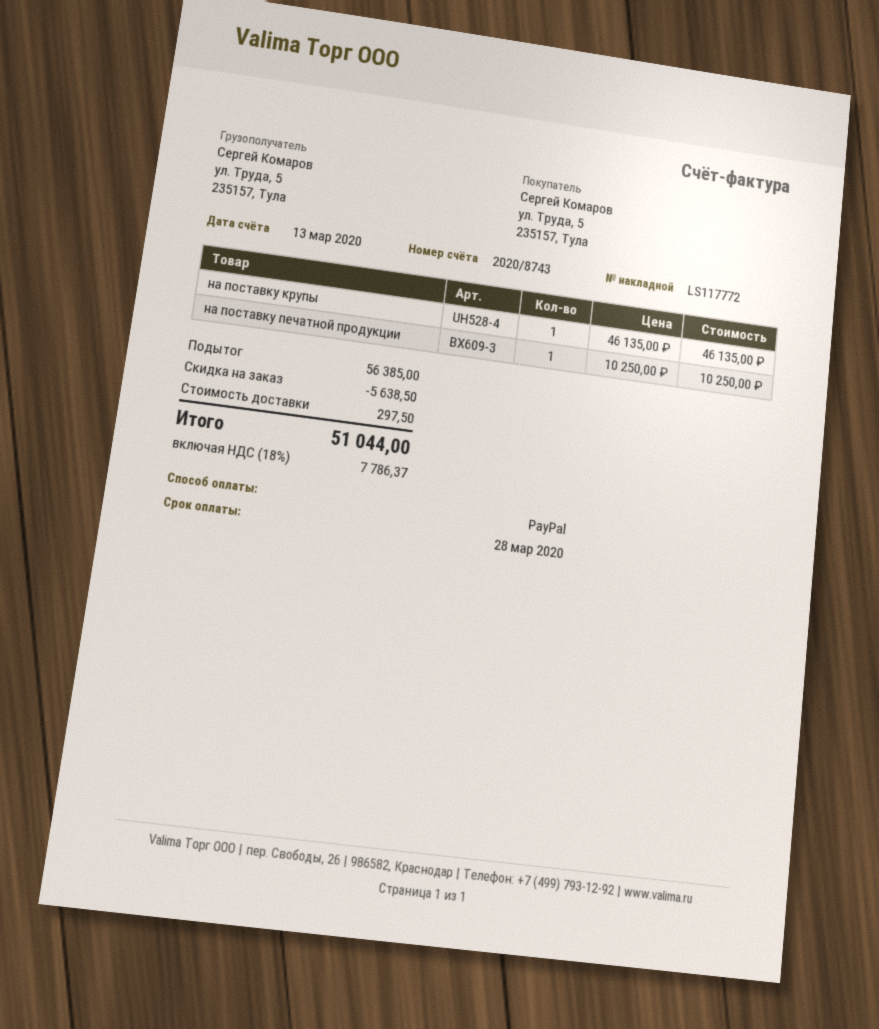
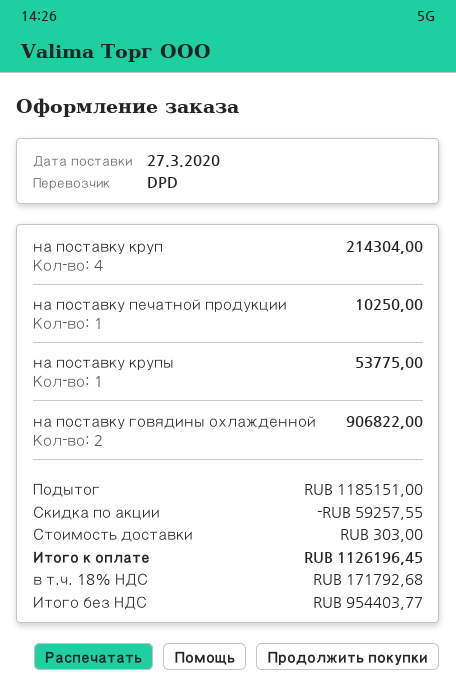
на поставку крупы: 1 for 46135.00 -> 1 for 53775.00
на поставку круп: none -> 4 for 214304.00
на поставку говядины охлажденной: none -> 2 for 906822.00
subtotal: 56385.00 -> 1185151.00
discount: 5638.50 -> 59257.55
shipping: 297.50 -> 303.00
tax: 18% = 7786.37 -> 18% = 171792.68
total: 51044.00 -> 1126196.45

